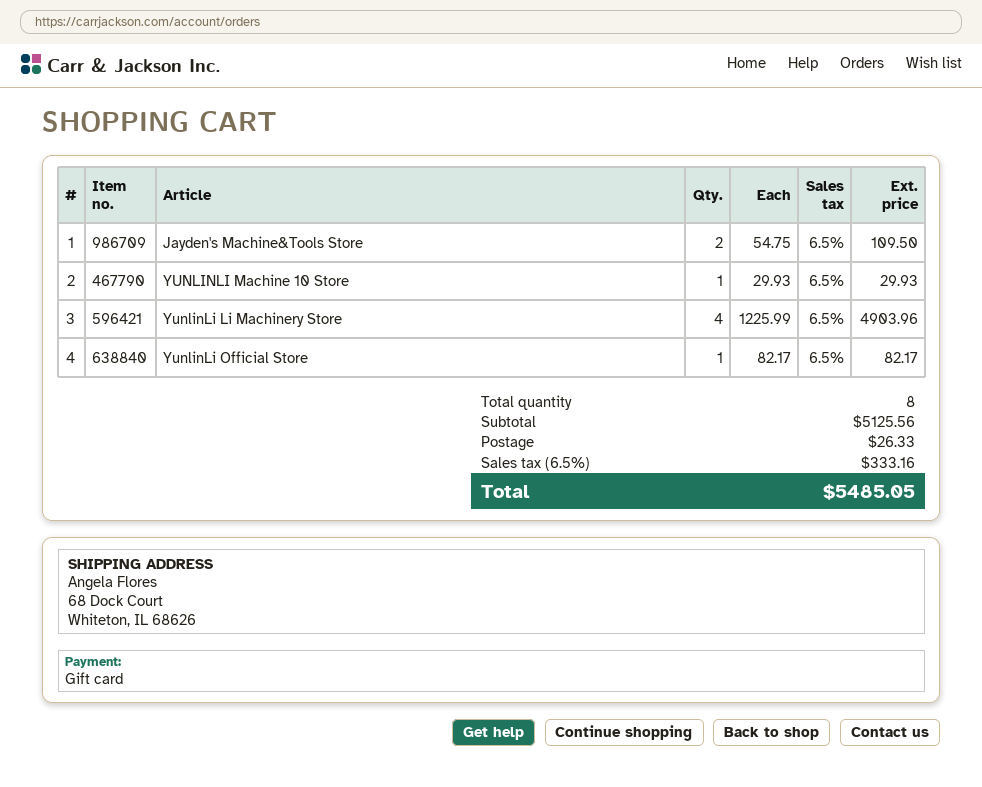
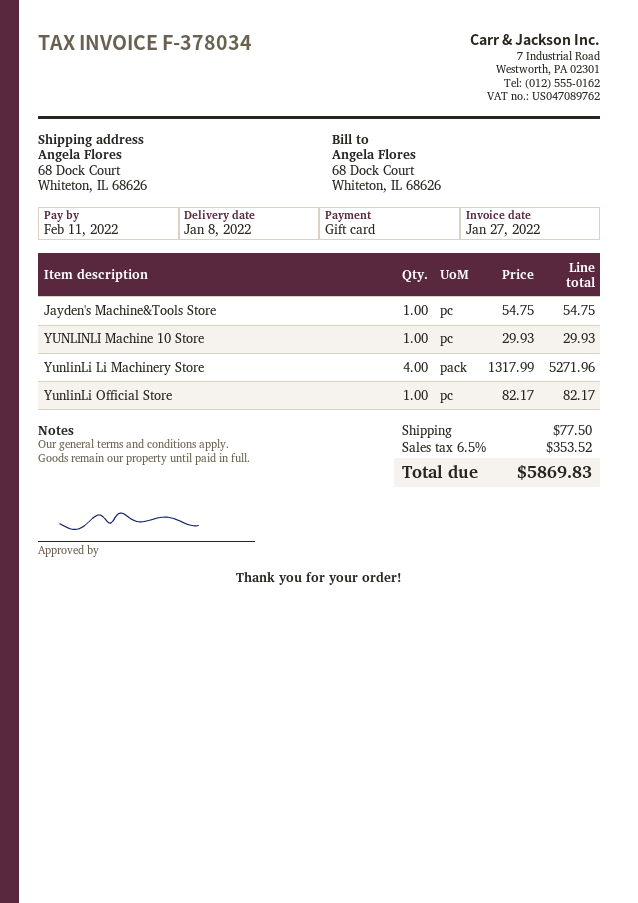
Jayden's Machine&Tools Store: 2 x 54.75 = 109.50 -> 1 x 54.75 = 54.75
YunlinLi Li Machinery Store: 4 x 1225.99 = 4903.96 -> 4 x 1317.99 = 5271.96
shipping: 26.33 -> 77.50
tax: 6.5% = 333.16 -> 6.5% = 353.52
total: 5485.05 -> 5869.83

